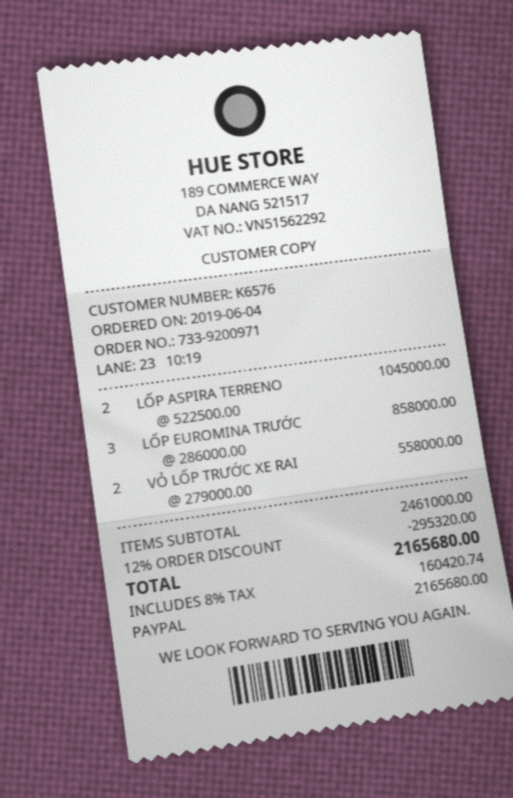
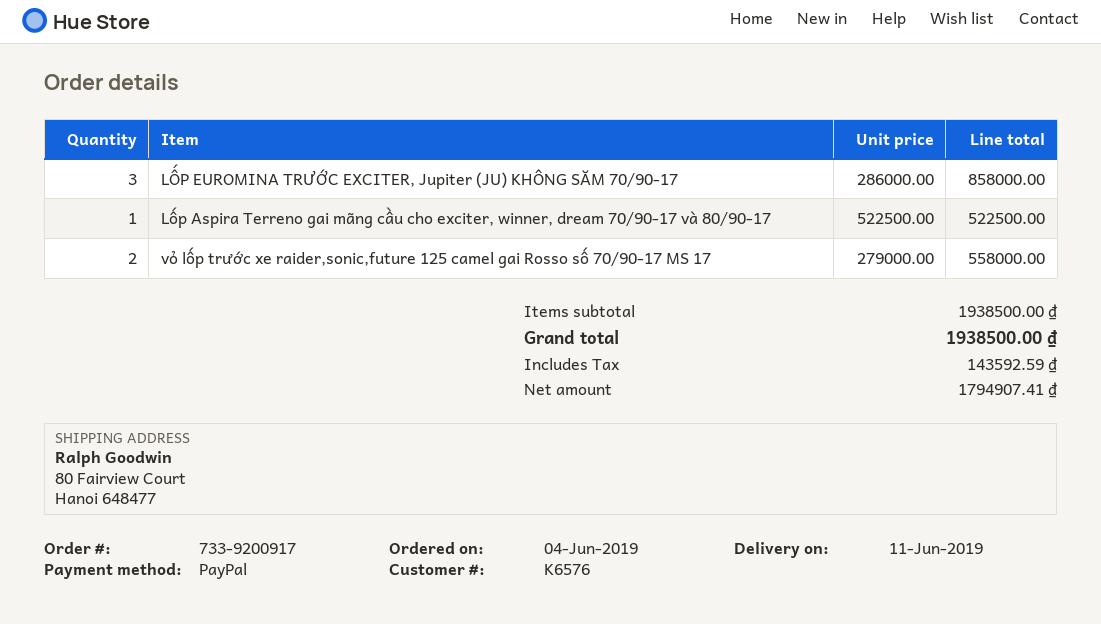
order number: 733-9200971 -> 733-9200917
LỐP ASPIRA TERRENO: 2 x 522500.00 = 1045000.00 -> 1 x 522500.00 = 522500.00
subtotal: 2461000.00 -> 1938500.00
discount: 12% = 295320.00 -> none
tax: 160420.74 -> 143592.59
total: 2165680.00 -> 1938500.00

